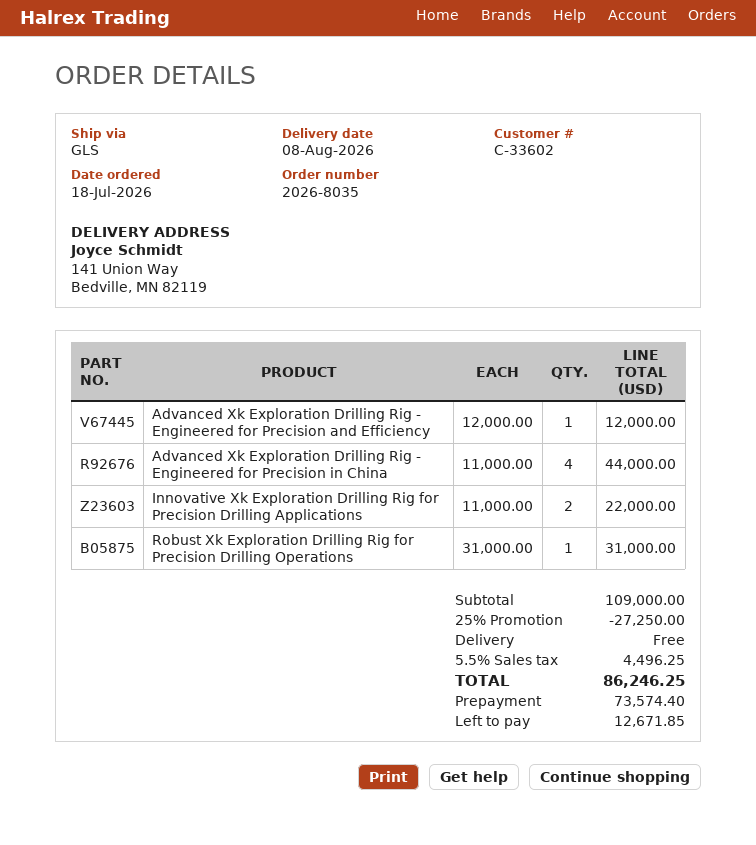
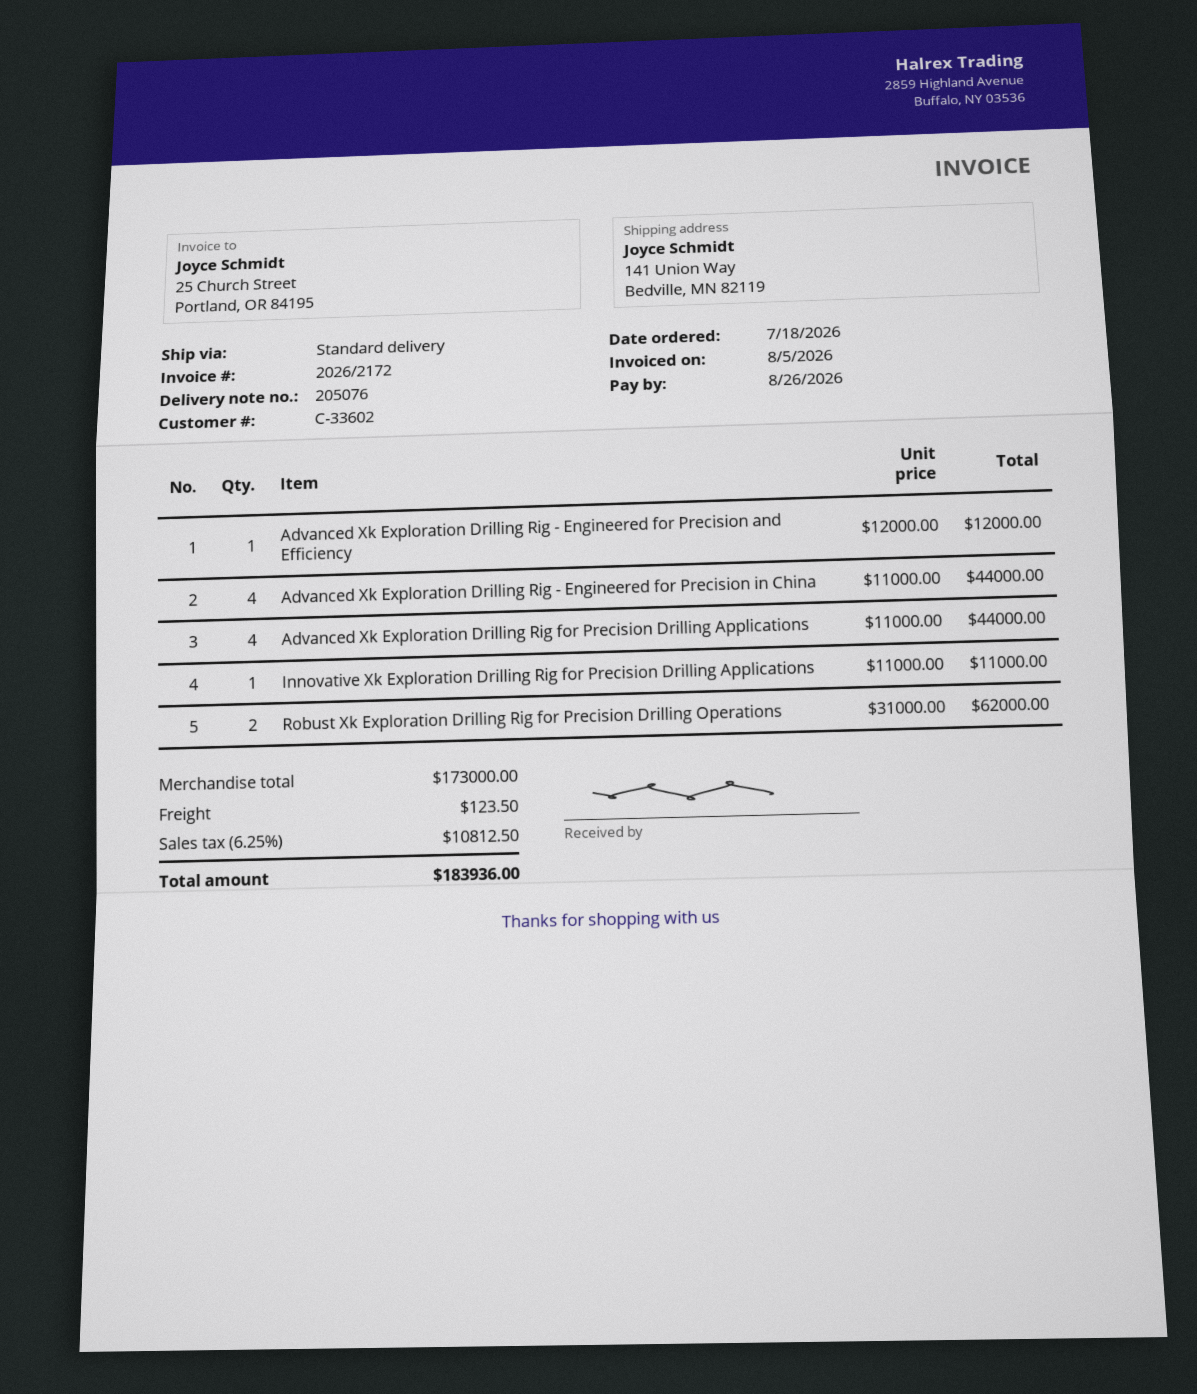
shipping method: GLS -> standard
Innovative Xk Exploration Drilling Rig for Precision Drilling Applications: 2 x 11000.00 = 22000.00 -> 1 x 11000.00 = 11000.00
Robust Xk Exploration Drilling Rig for Precision Drilling Operations: 1 x 31000.00 = 31000.00 -> 2 x 31000.00 = 62000.00
Advanced Xk Exploration Drilling Rig for Precision Drilling Applications: none -> 4 x 11000.00 = 44000.00
subtotal: 109000.00 -> 173000.00
discount: 25% = 27250.00 -> none
shipping: 0.00 -> 123.50
tax: 5.5% = 4496.25 -> 6.25% = 10812.50
total: 86246.25 -> 183936.00

